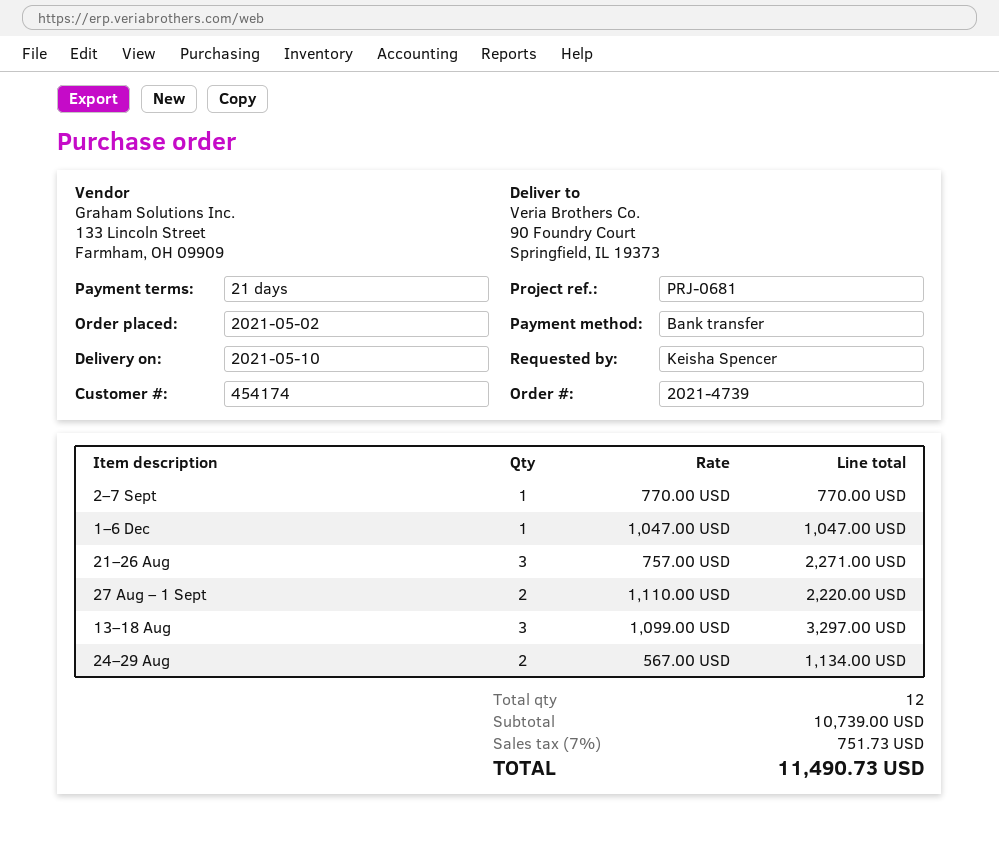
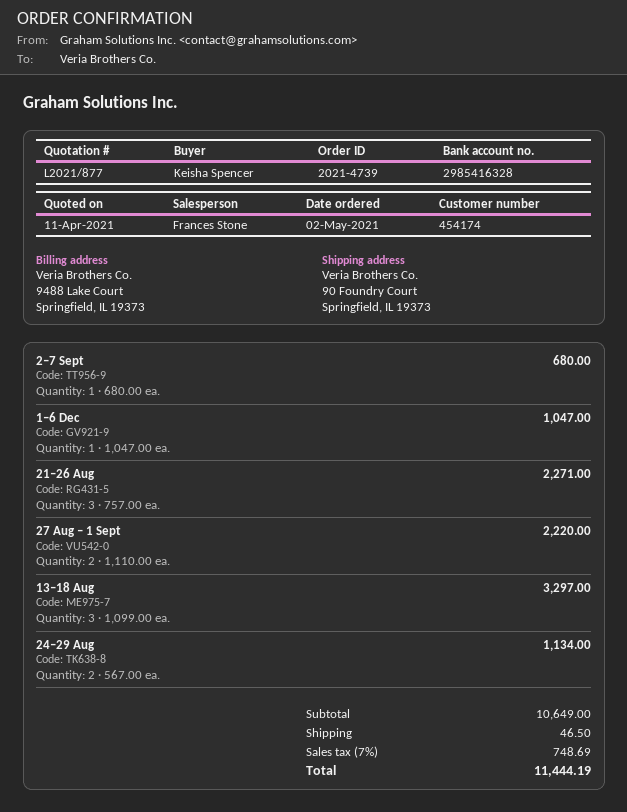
2–7 Sept: 1 x 770.00 = 770.00 -> 1 x 680.00 = 680.00
subtotal: 10739.00 -> 10649.00
shipping: none -> 46.50
tax: 7% = 751.73 -> 7% = 748.69
total: 11490.73 -> 11444.19

